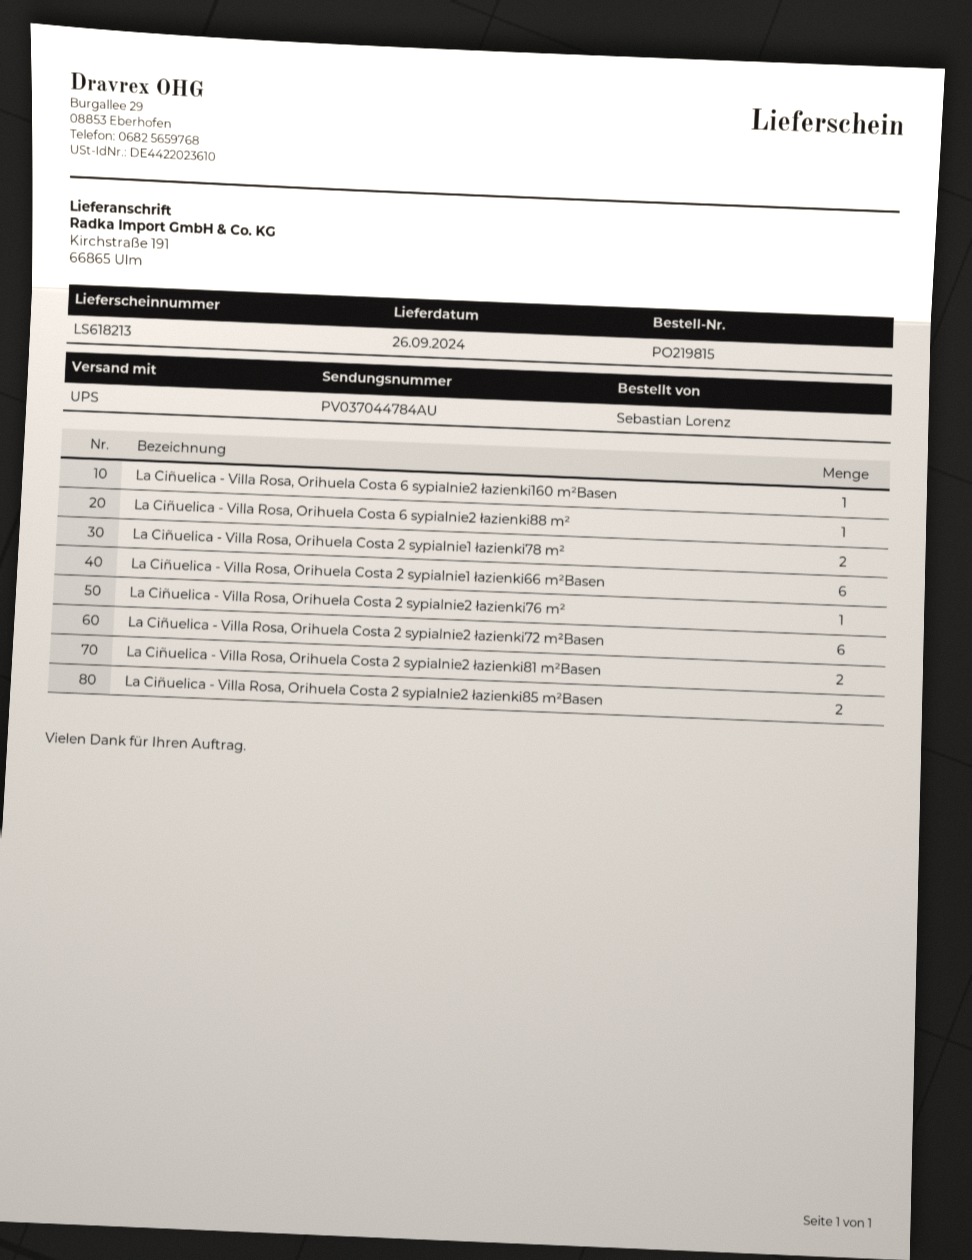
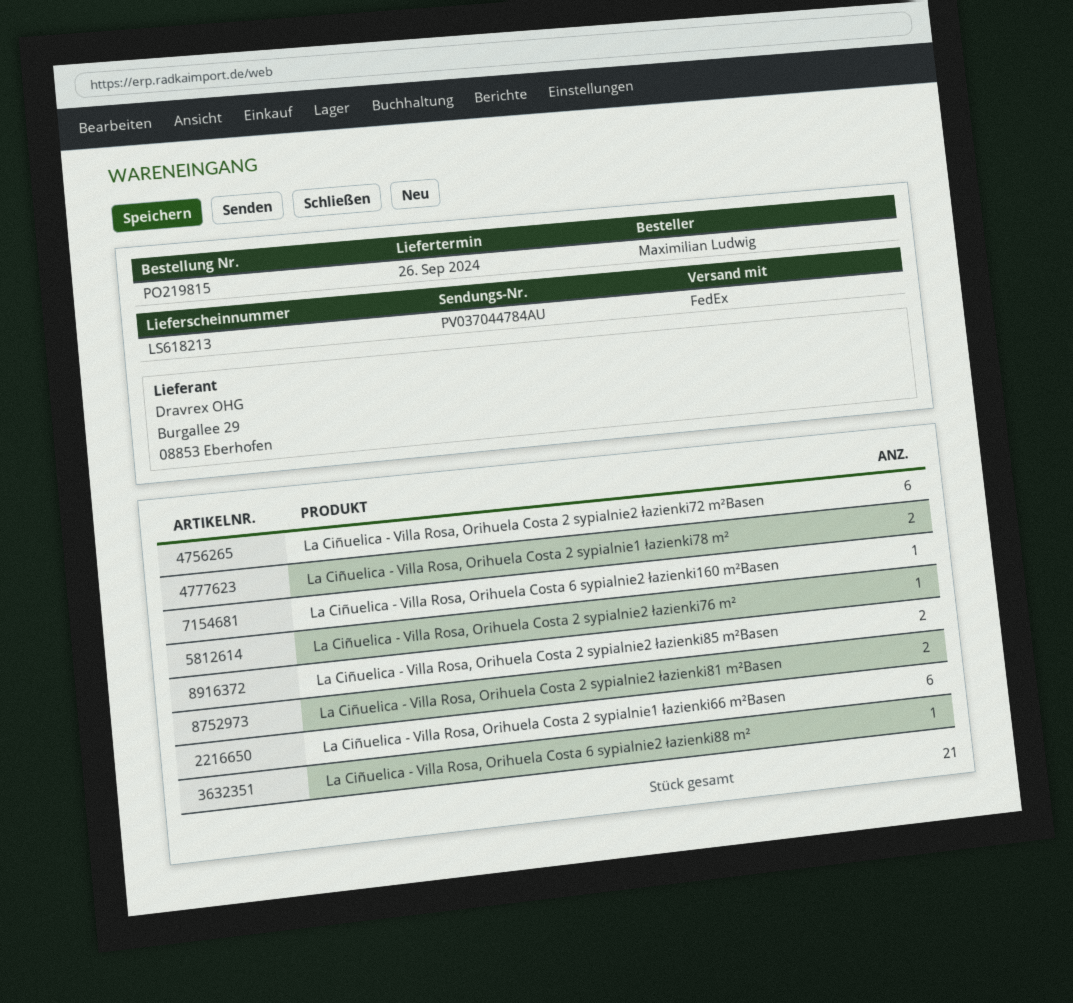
ordered by: Sebastian Lorenz -> Maximilian Ludwig
shipping method: UPS -> FedEx

